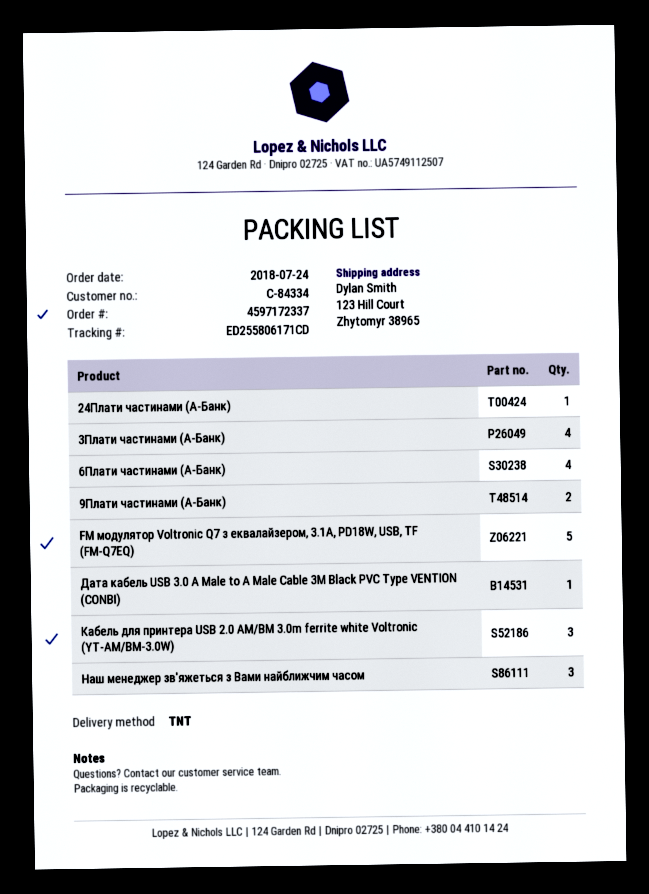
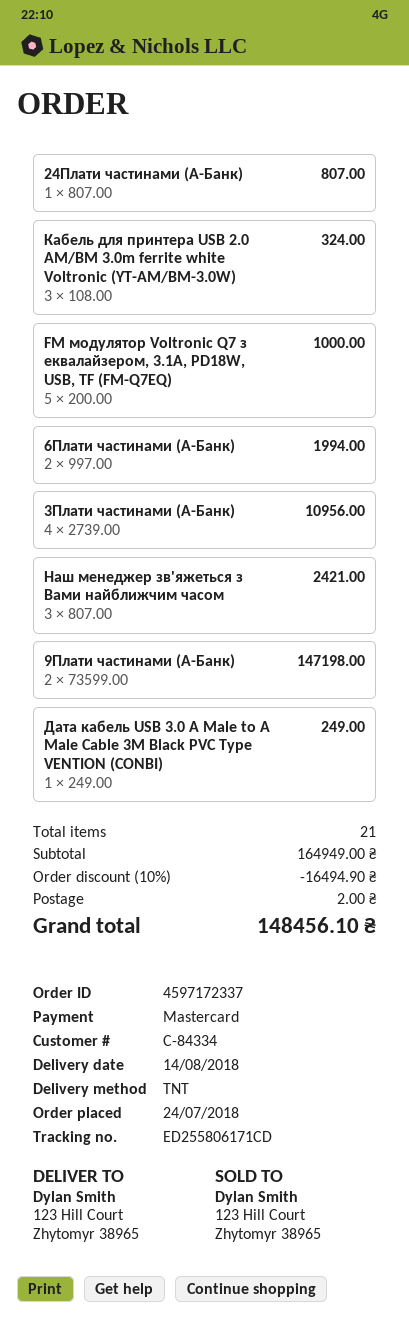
6Плати частинами (А-Банк): 4 -> 2

